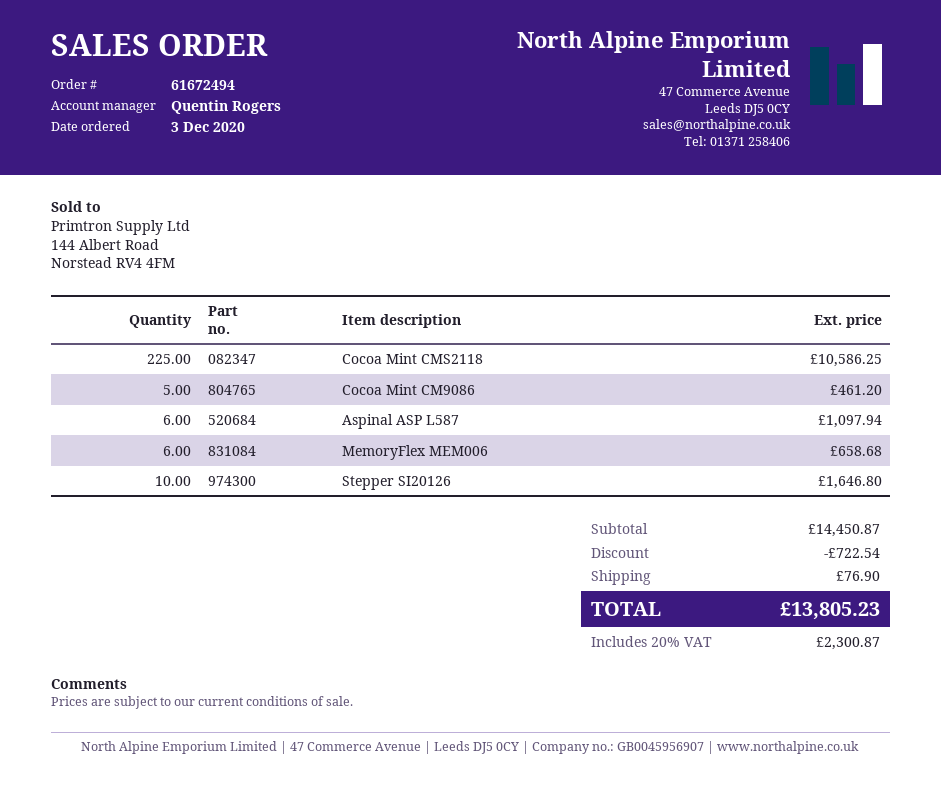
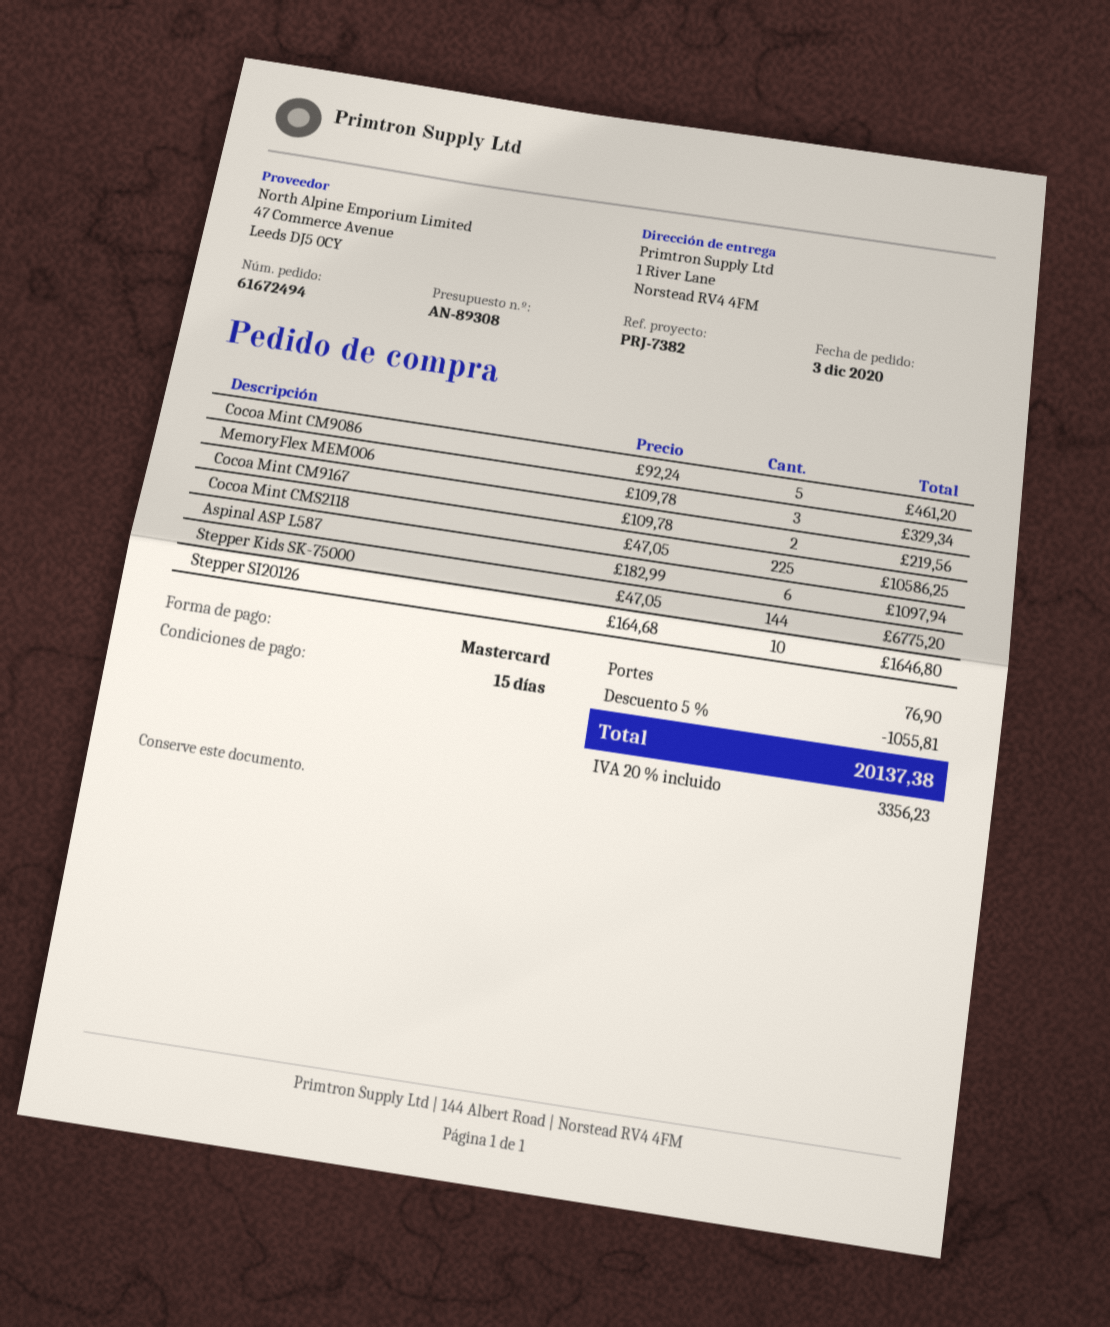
MemoryFlex MEM006: 6 for 658.68 -> 3 for 329.34
Cocoa Mint CM9167: none -> 2 for 219.56
Stepper Kids SK-75000: none -> 144 for 6775.20
discount: 722.54 -> 1055.81
tax: 20% = 2300.87 -> 20% = 3356.23
total: 13805.23 -> 20137.38

